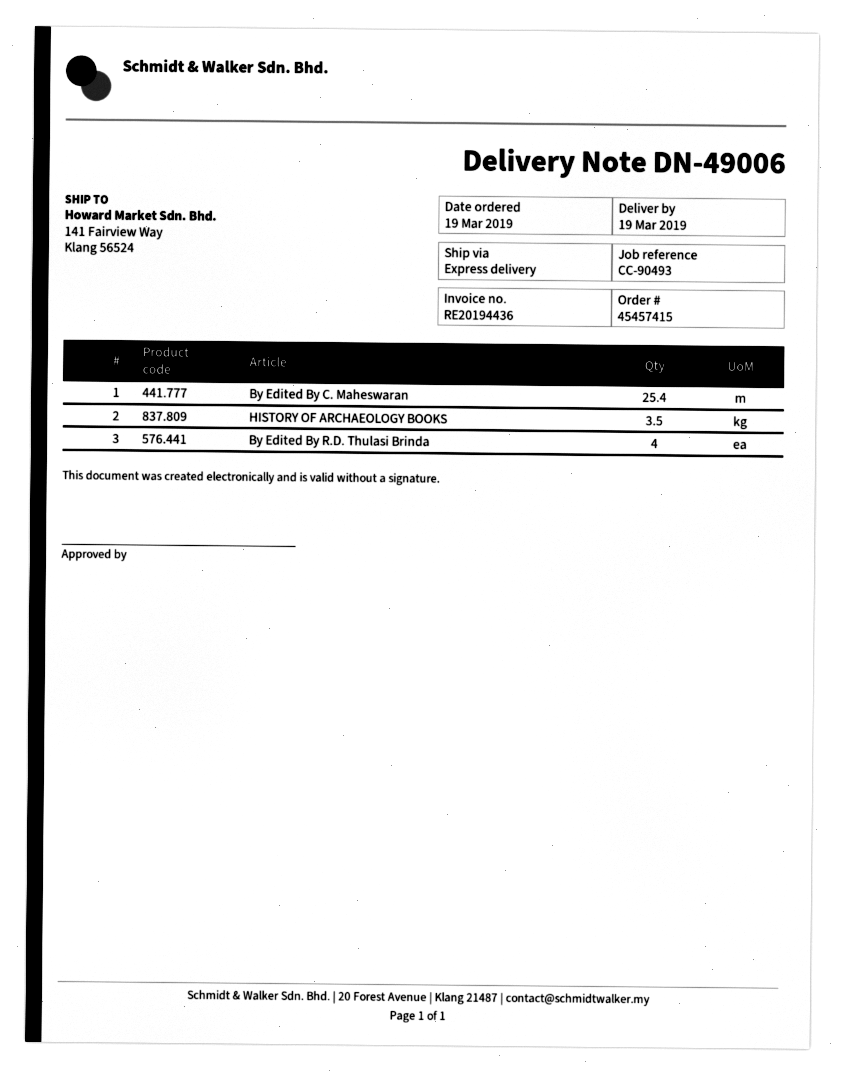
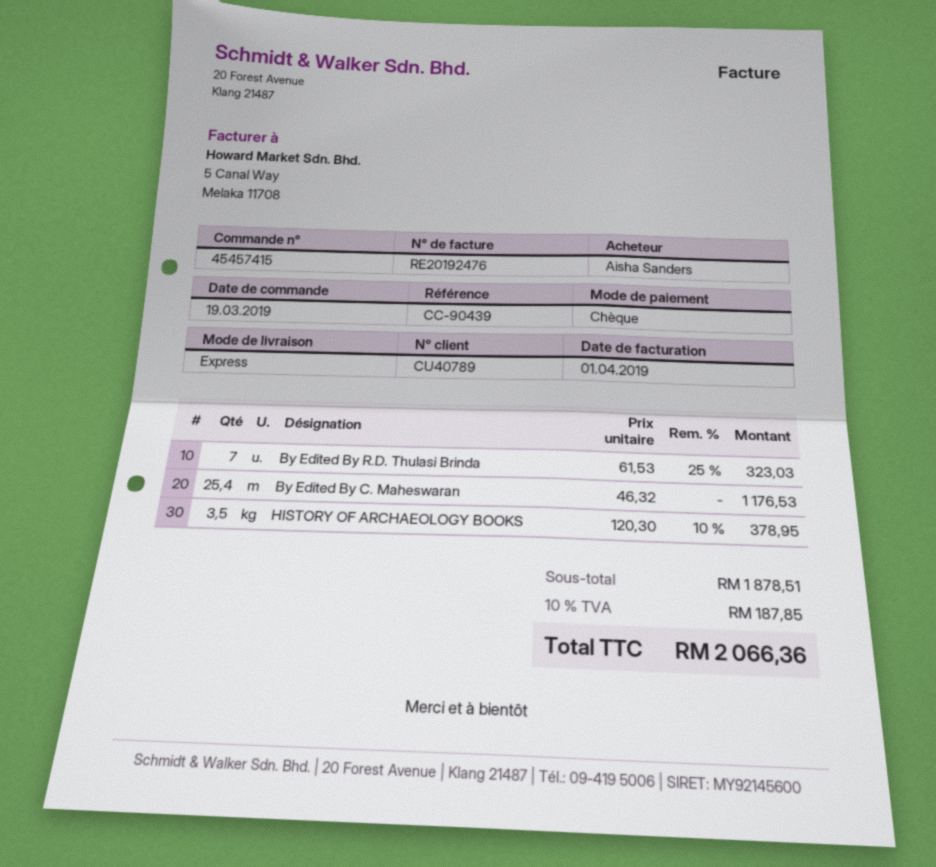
invoice number: RE20194436 -> RE20192476
reference: CC-90493 -> CC-90439
By Edited By R.D. Thulasi Brinda: 4 -> 7

